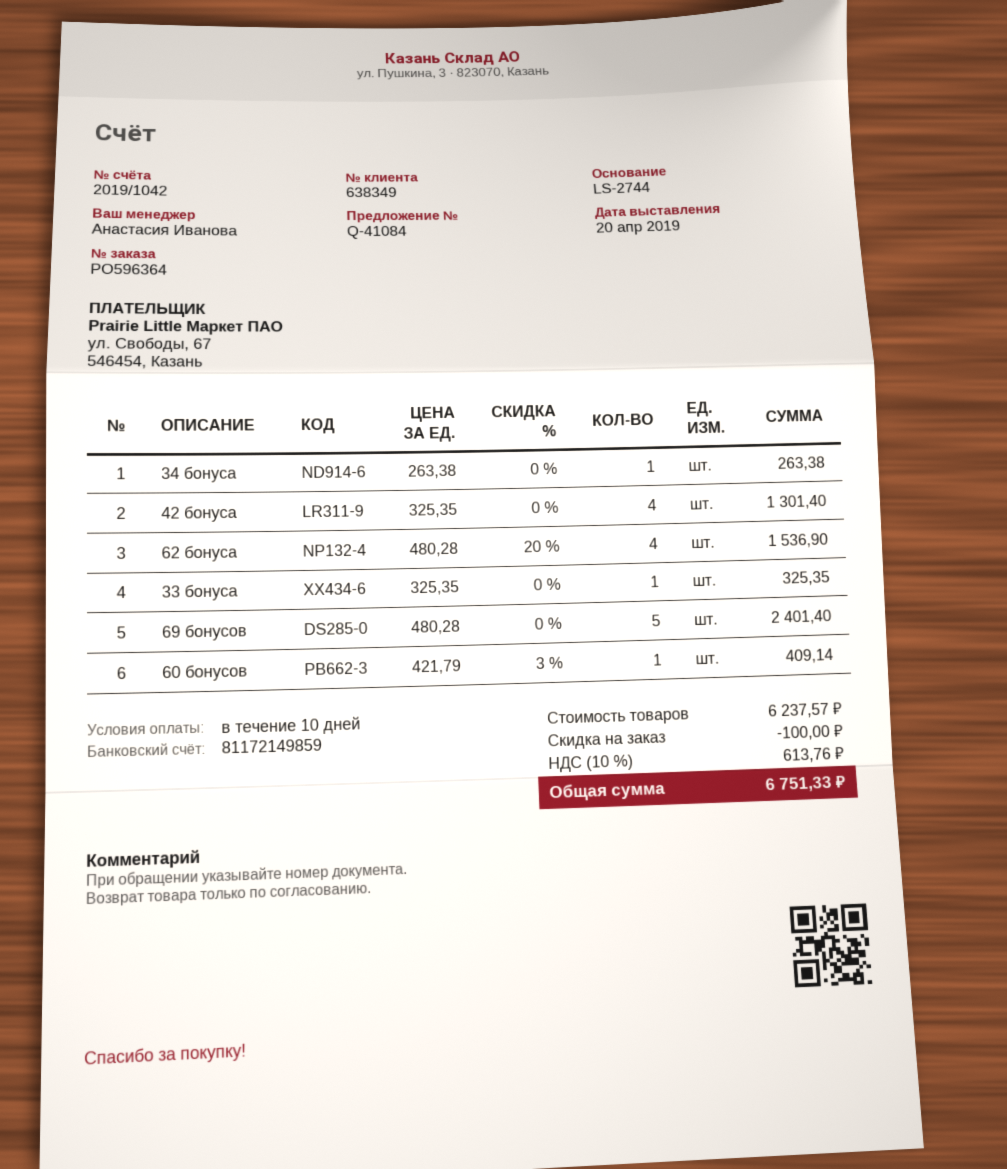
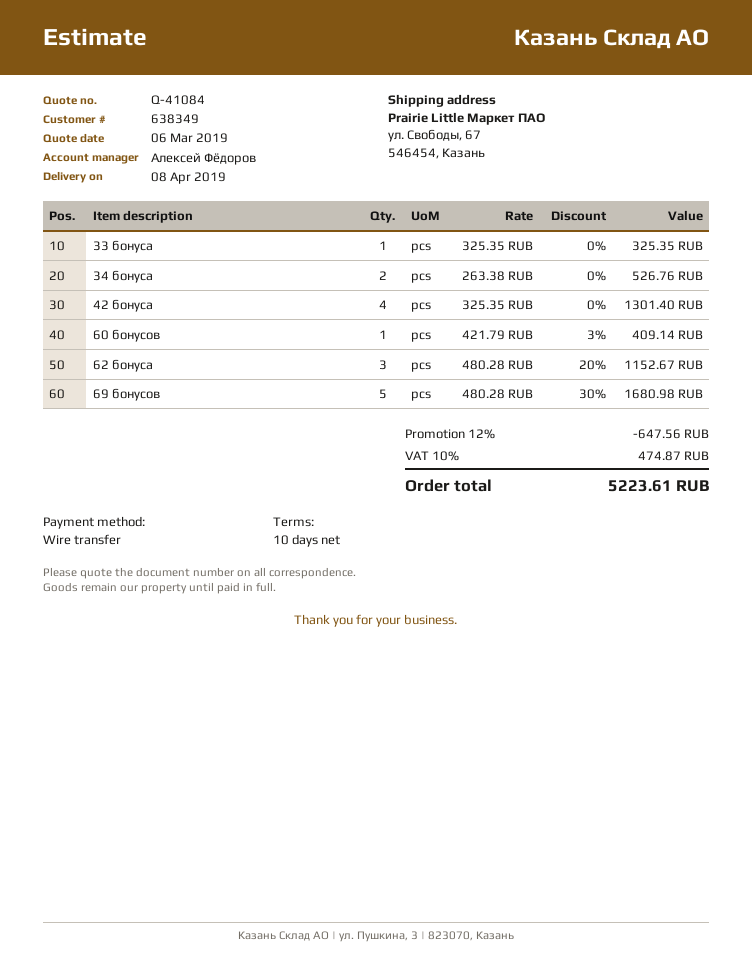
sales rep: Анастасия Иванова -> Алексей Фёдоров
34 бонуса: 1 x 263.38 = 263.38 -> 2 x 263.38 = 526.76
62 бонуса: 4 x 480.28 - 20% = 1536.90 -> 3 x 480.28 - 20% = 1152.67
69 бонусов: 5 x 480.28 = 2401.40 -> 5 x 480.28 - 30% = 1680.98
discount: 100.00 -> 647.56
tax: 10% = 613.76 -> 10% = 474.87
total: 6751.33 -> 5223.61

